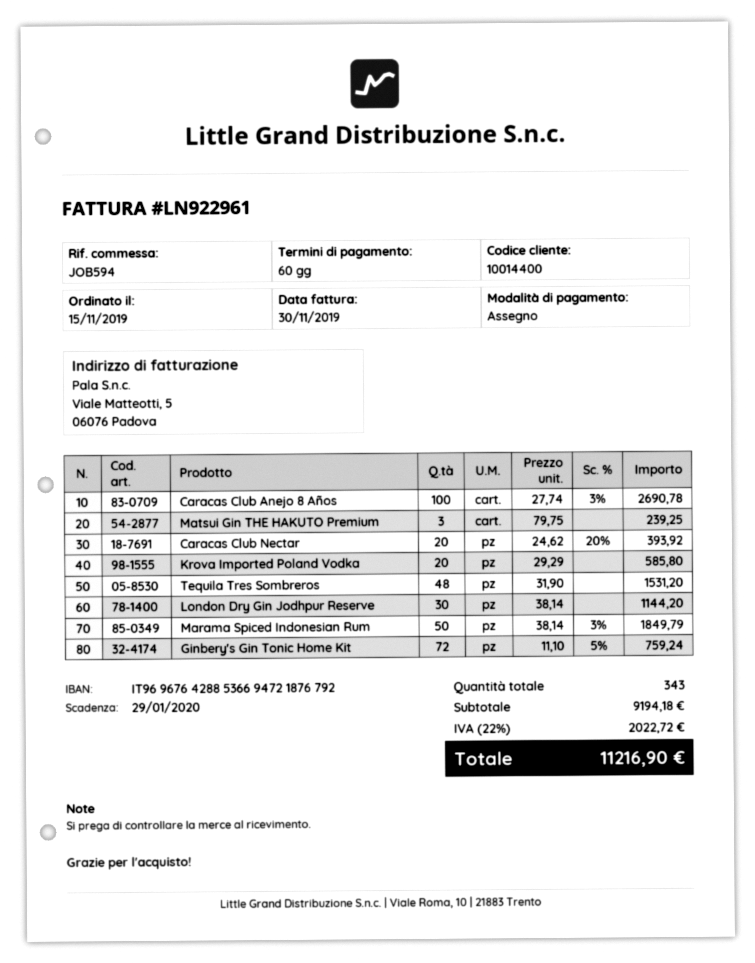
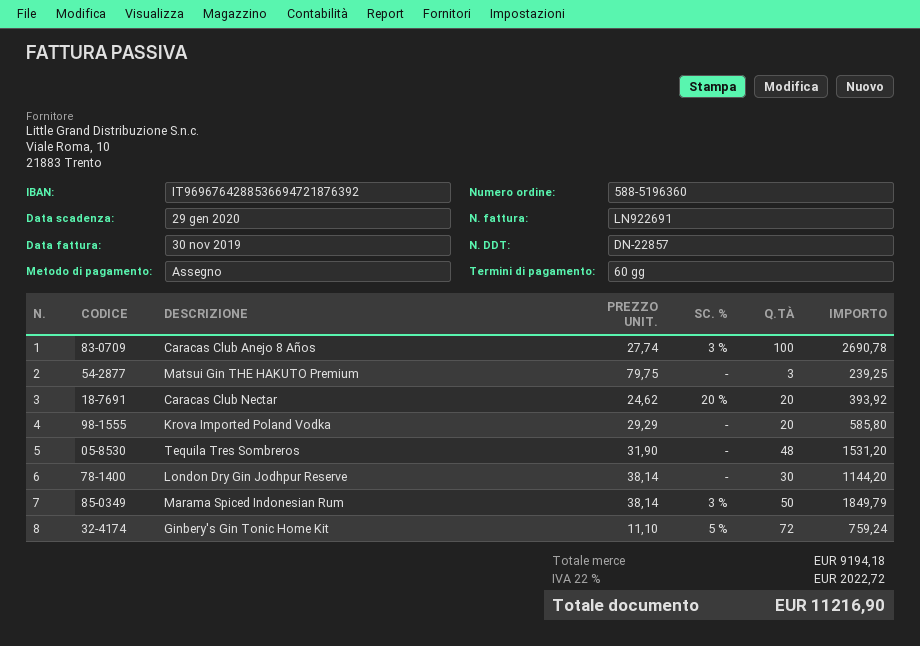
invoice number: LN922961 -> LN922691
bank account: IT9696764288536694721876792 -> IT9696764288536694721876392

